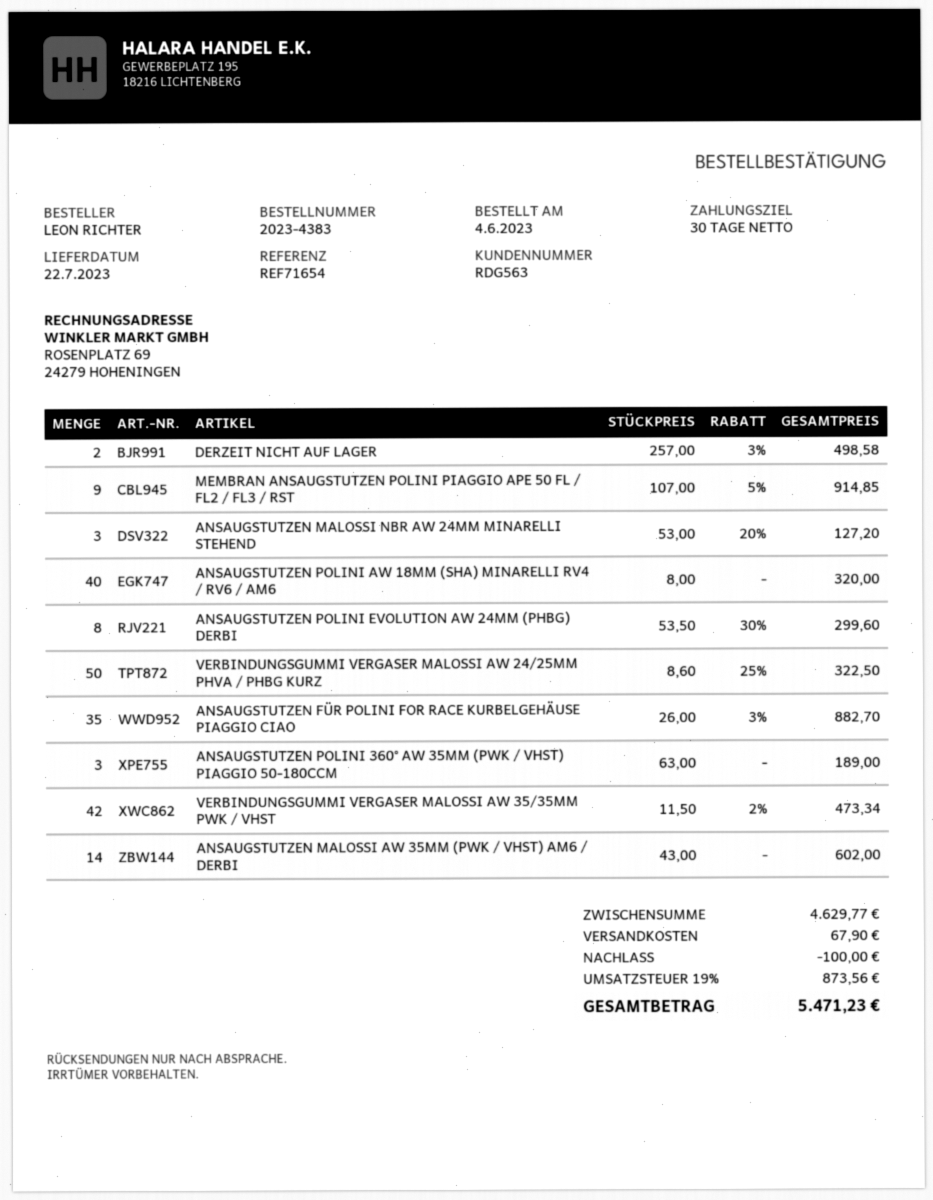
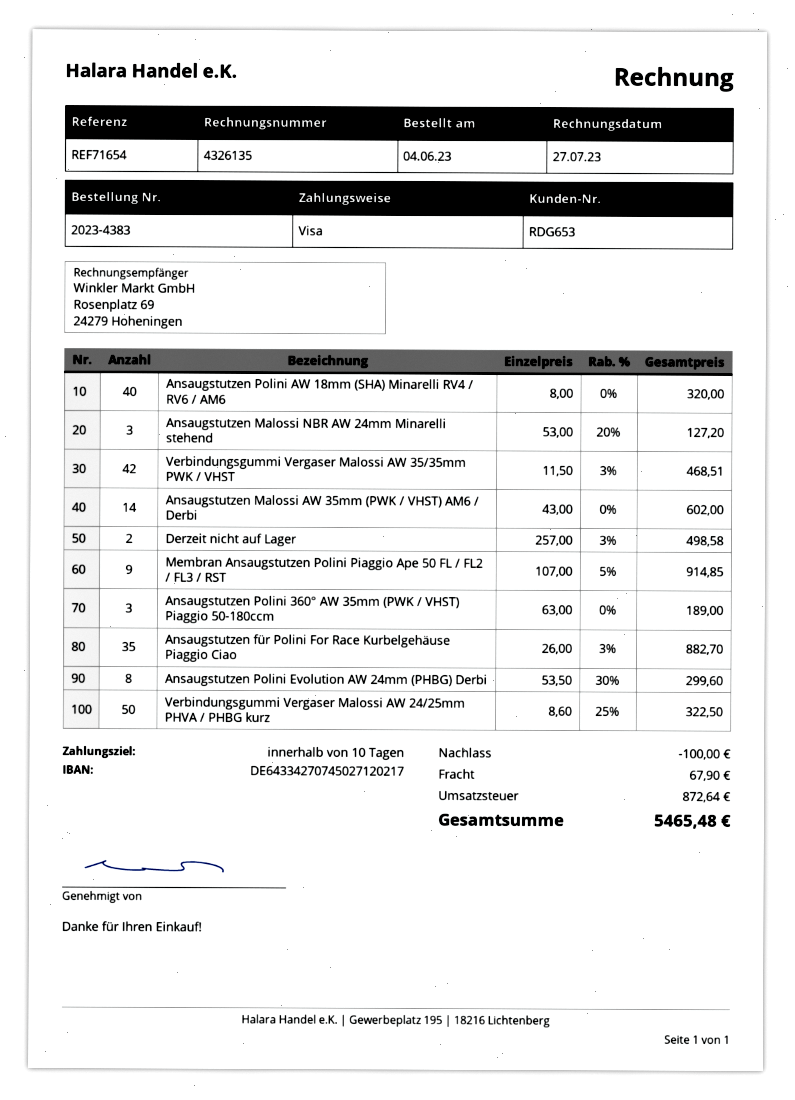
payment terms: 30 days -> 10 days
customer number: RDG563 -> RDG653
VERBINDUNGSGUMMI VERGASER MALOSSI AW 35/35MM PWK / VHST: 42 x 11.50 - 2% = 473.34 -> 42 x 11.50 - 3% = 468.51
tax: 873.56 -> 872.64
total: 5471.23 -> 5465.48

